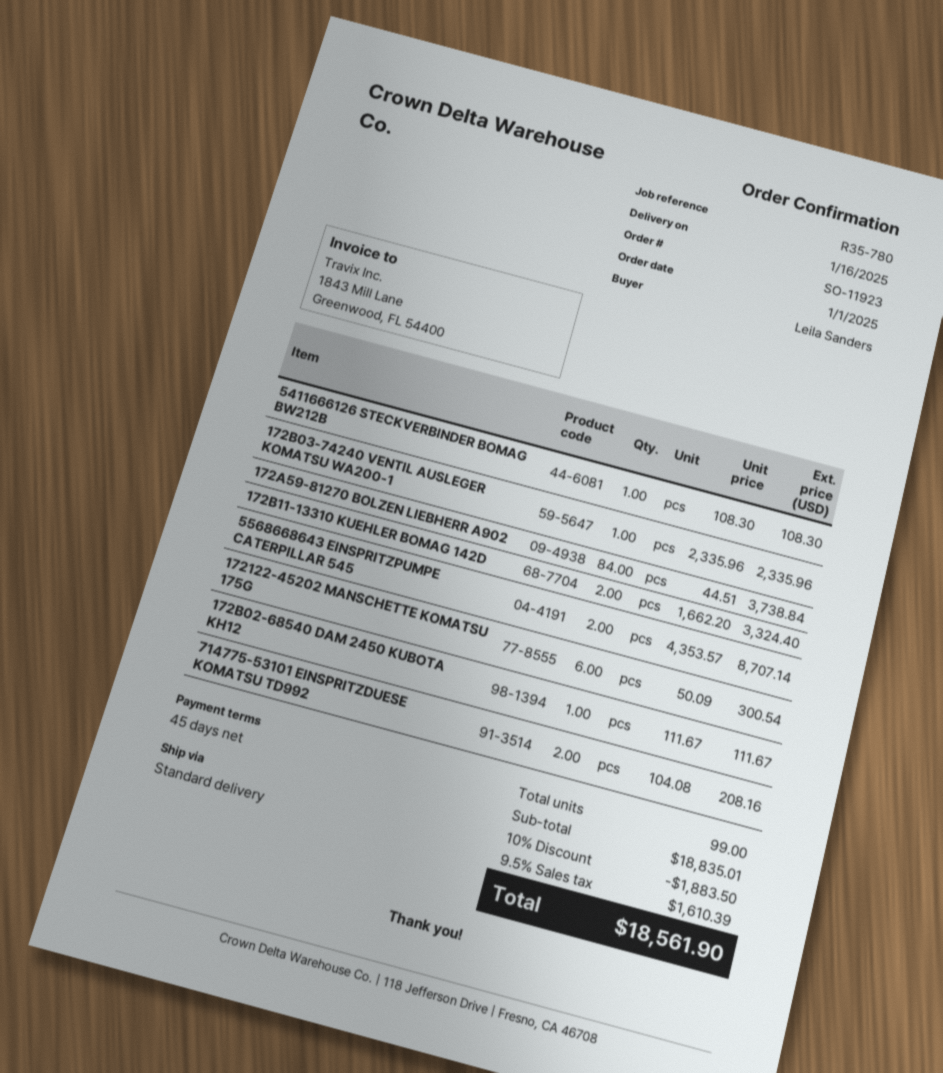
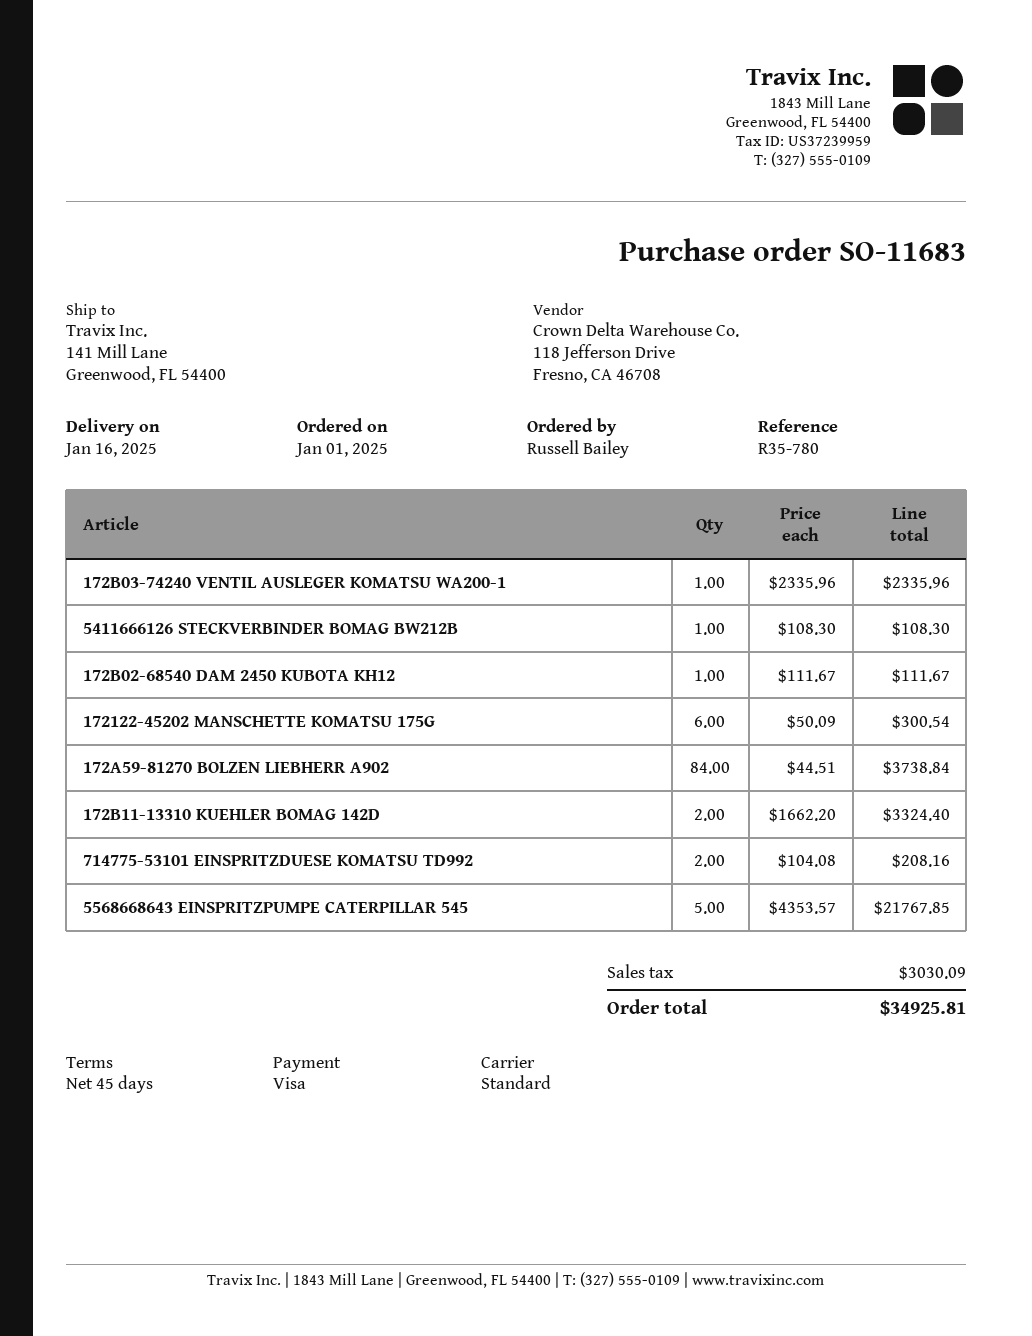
order number: SO-11923 -> SO-11683
ordered by: Leila Sanders -> Russell Bailey
5568668643 EINSPRITZPUMPE CATERPILLAR 545: 2 x 4353.57 = 8707.14 -> 5 x 4353.57 = 21767.85
discount: 10% = 1883.50 -> none
tax: 1610.39 -> 3030.09
total: 18561.90 -> 34925.81

